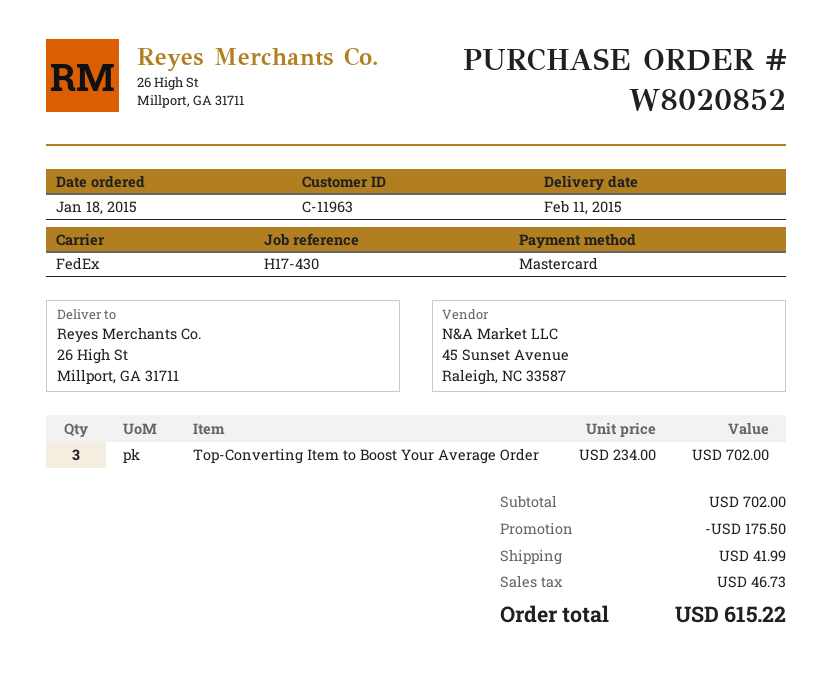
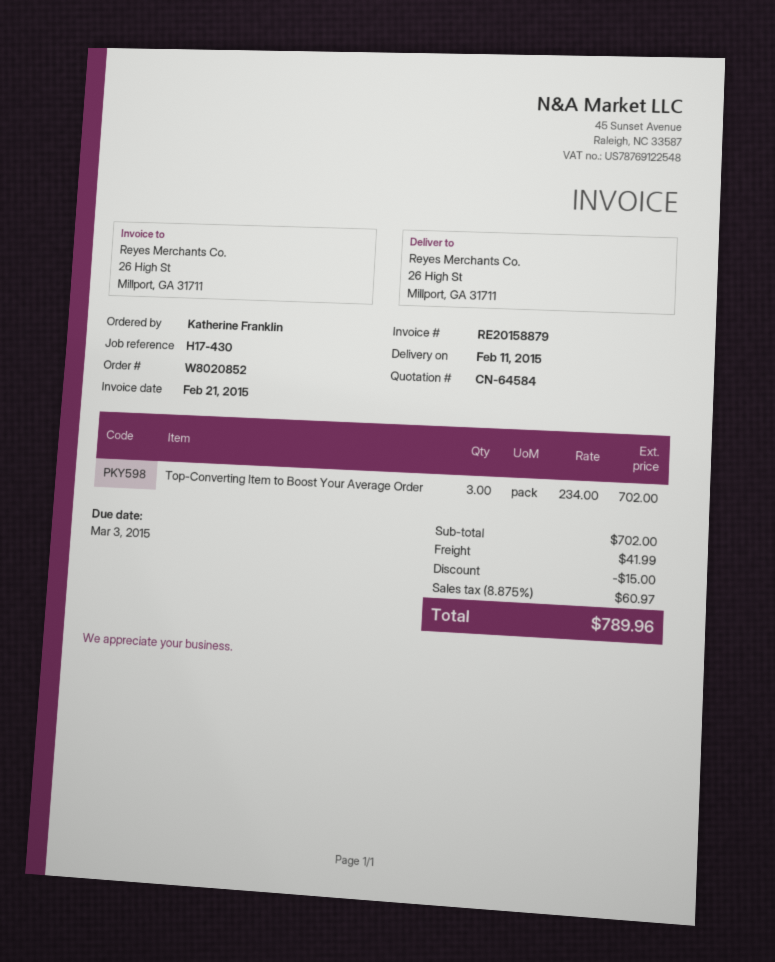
discount: 175.50 -> 15.00
tax: 46.73 -> 60.97
total: 615.22 -> 789.96

